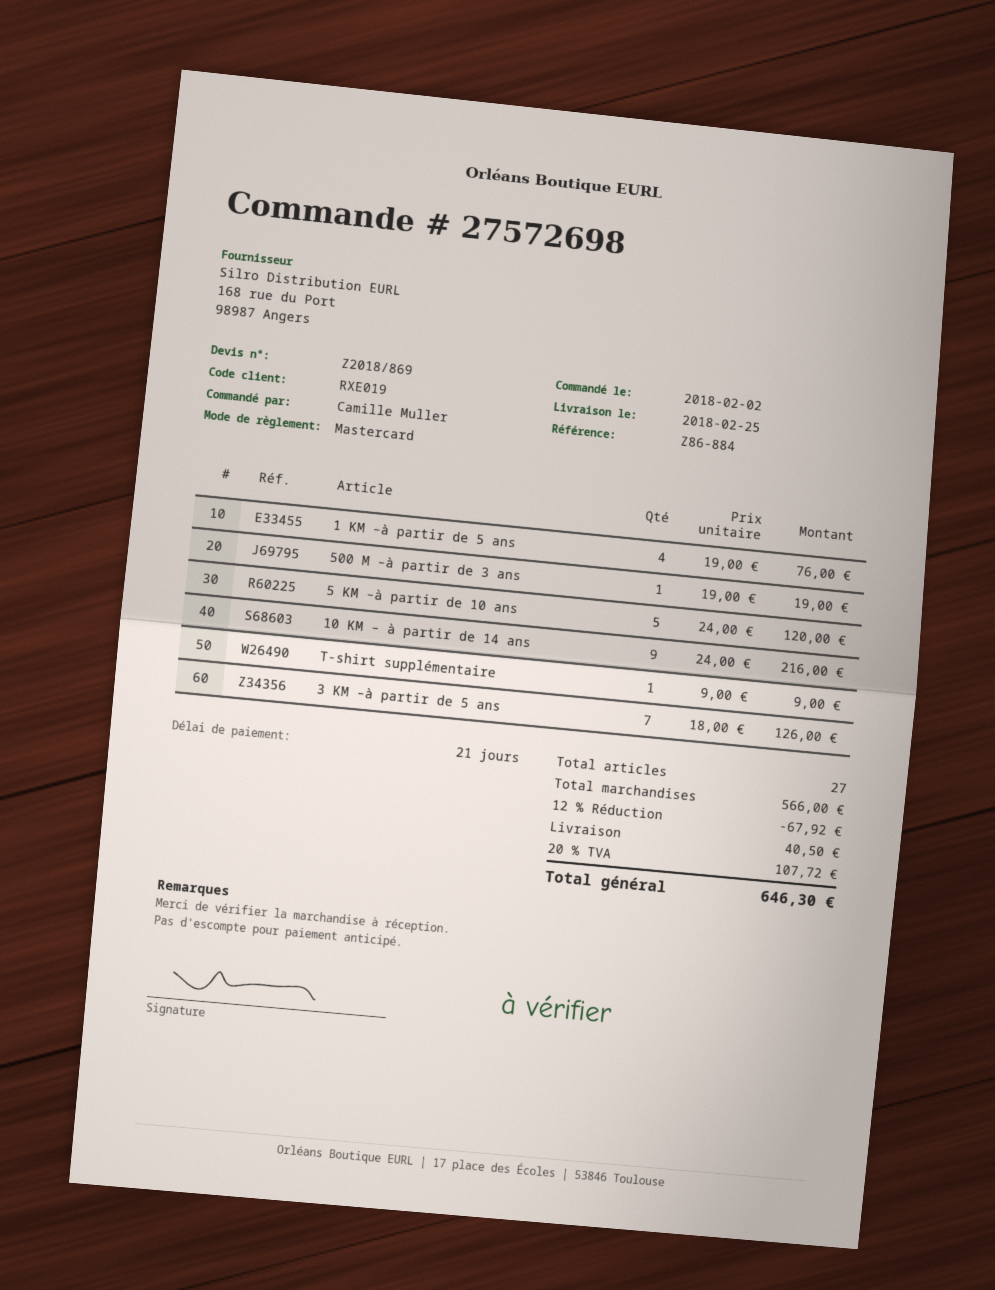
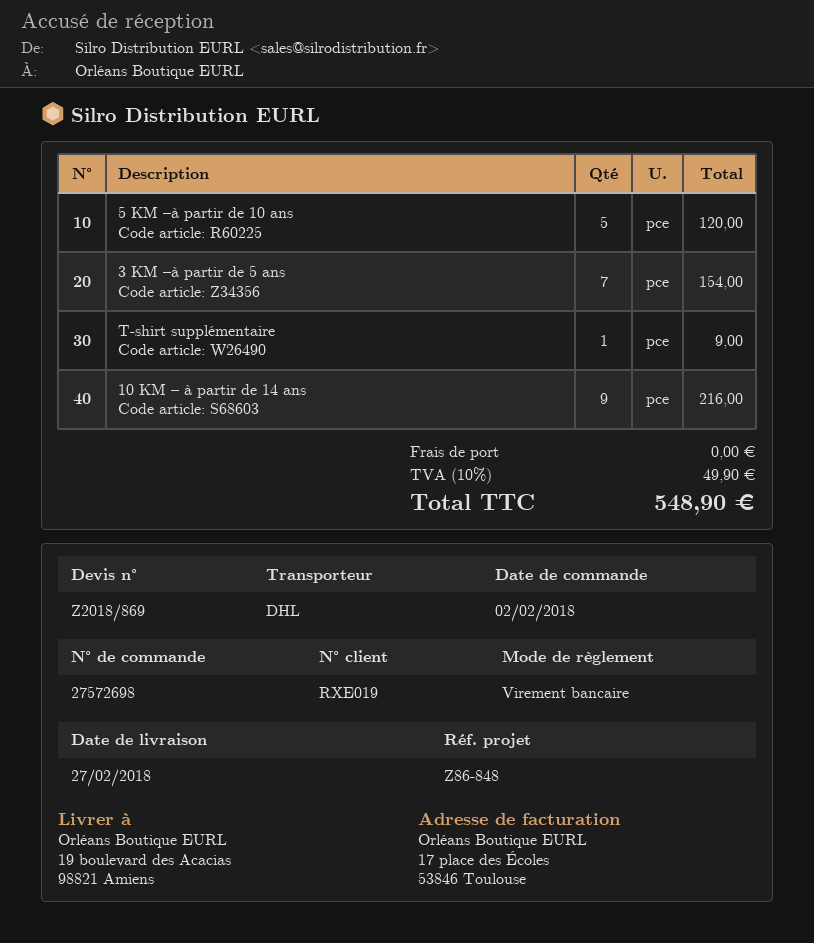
delivery date: 2018-02-25 -> 2018-02-27
reference: Z86-884 -> Z86-848
payment method: Mastercard -> bank transfer
1 KM –à partir de 5 ans: 4 for 76.00 -> none
500 M –à partir de 3 ans: 1 for 19.00 -> none
3 KM –à partir de 5 ans: 7 for 126.00 -> 7 for 154.00
discount: 12% = 67.92 -> none
shipping: 40.50 -> 0.00
tax: 20% = 107.72 -> 10% = 49.90
total: 646.30 -> 548.90

